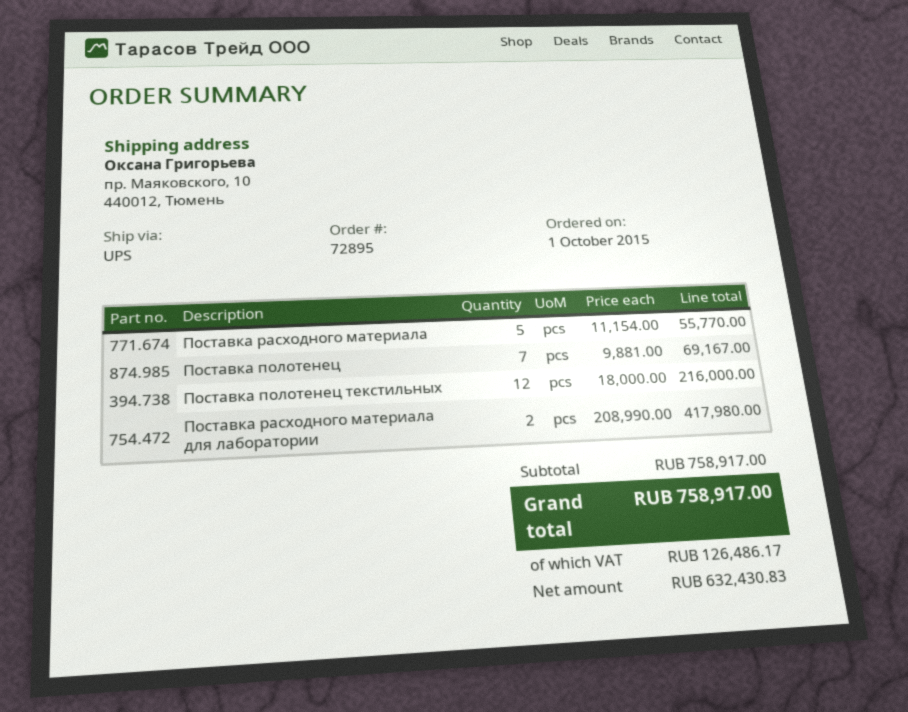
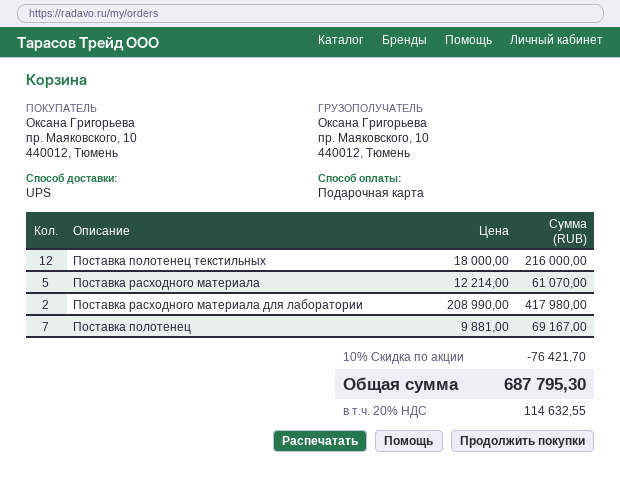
Поставка расходного материала: 5 x 11154.00 = 55770.00 -> 5 x 12214.00 = 61070.00
discount: none -> 10% = 76421.70
tax: 126486.17 -> 114632.55
total: 758917.00 -> 687795.30

